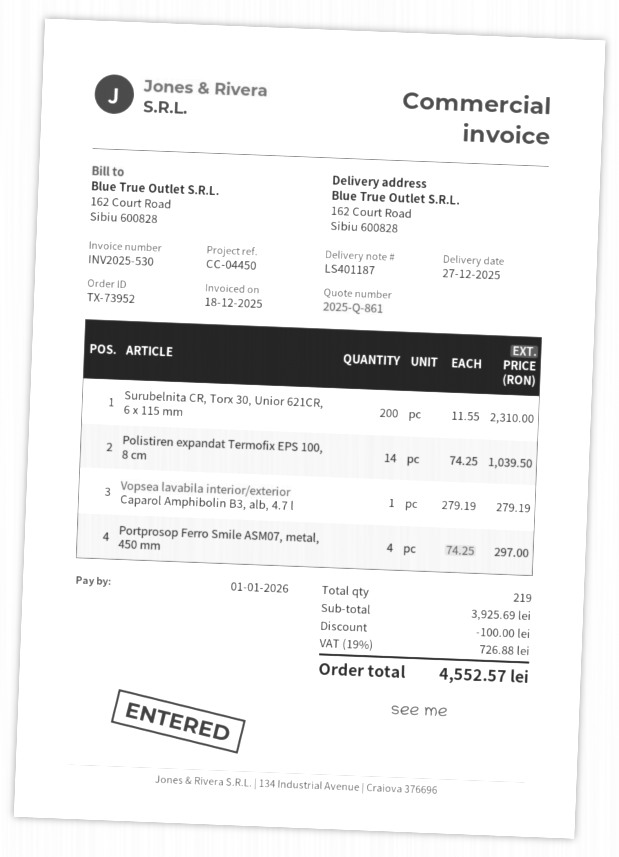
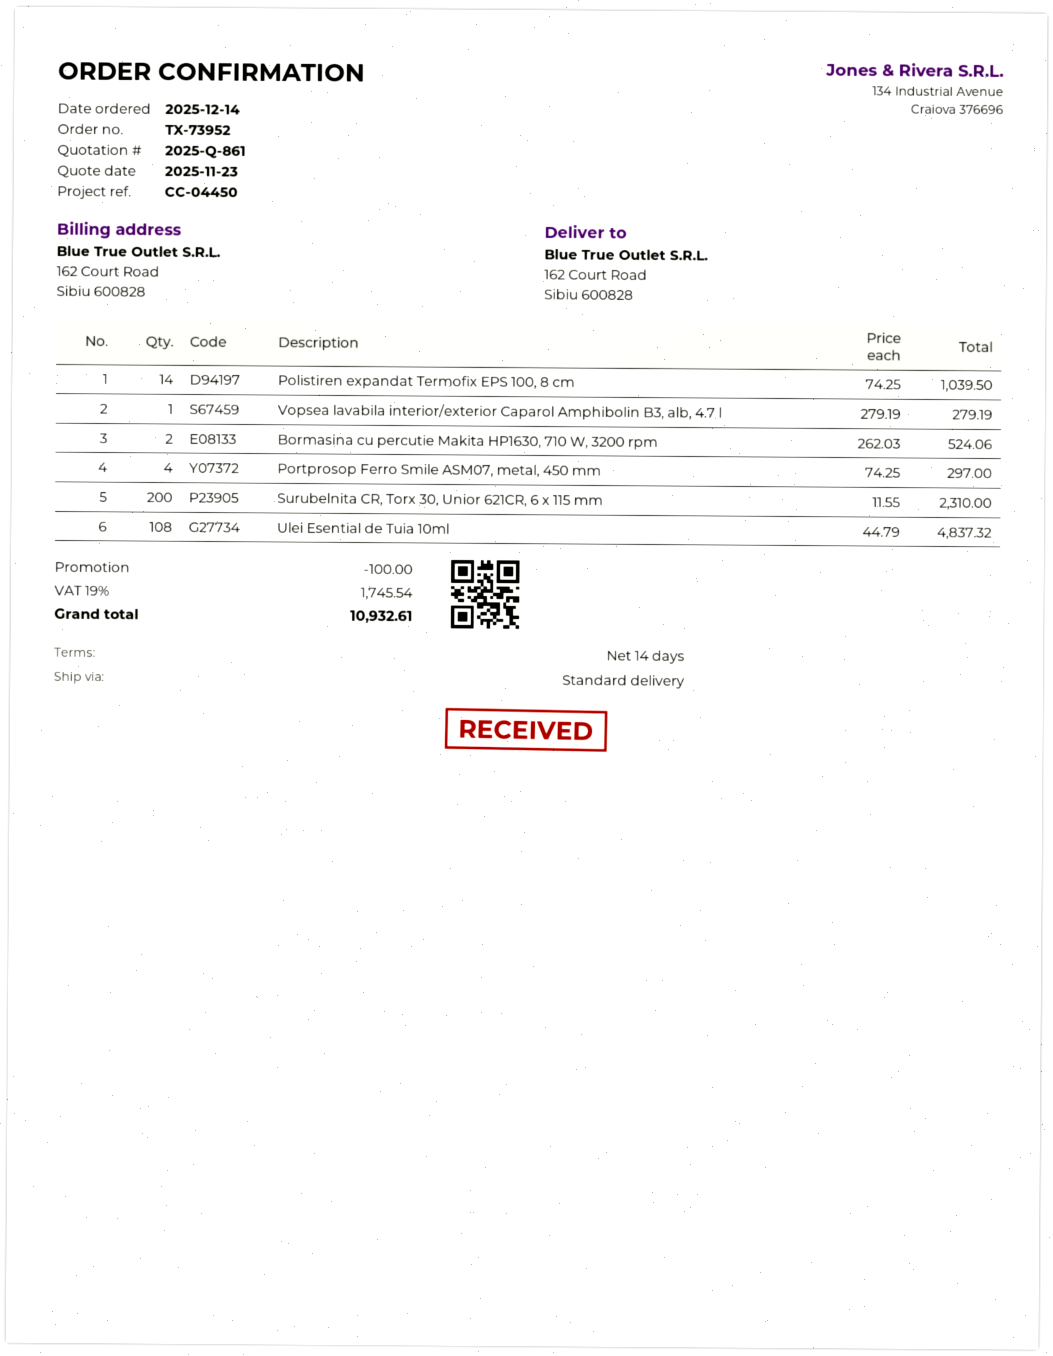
Bormasina cu percutie Makita HP1630, 710 W, 3200 rpm: none -> 2 x 262.03 = 524.06
Ulei Esential de Tuia 10ml: none -> 108 x 44.79 = 4837.32
tax: 19% = 726.88 -> 19% = 1745.54
total: 4552.57 -> 10932.61

